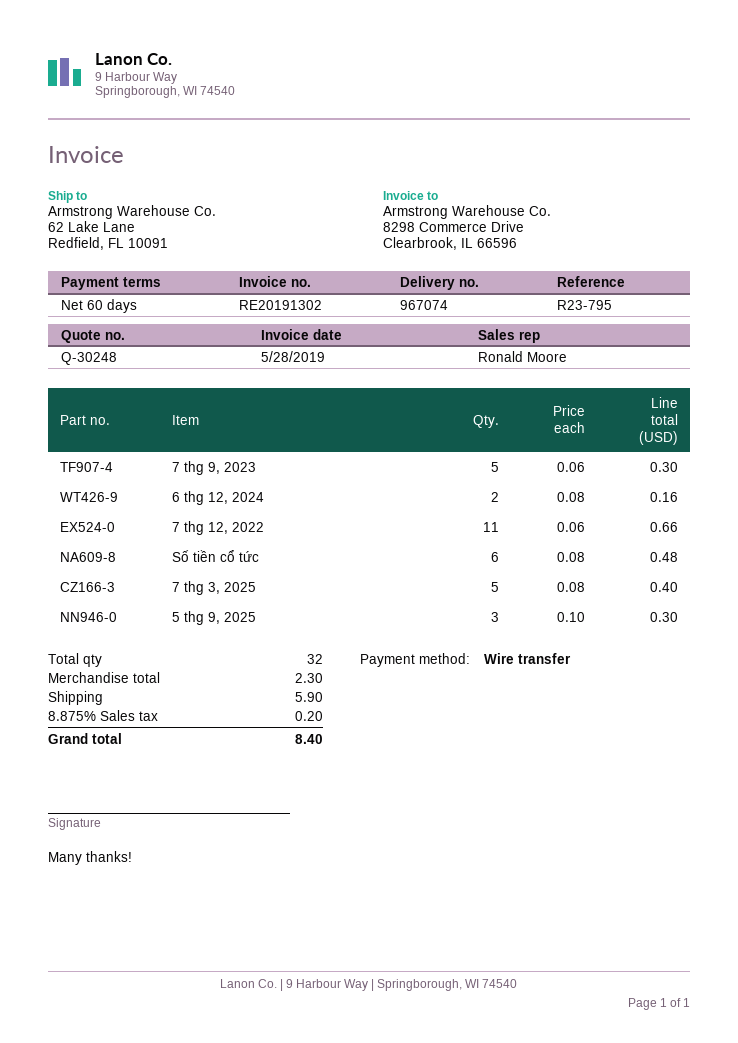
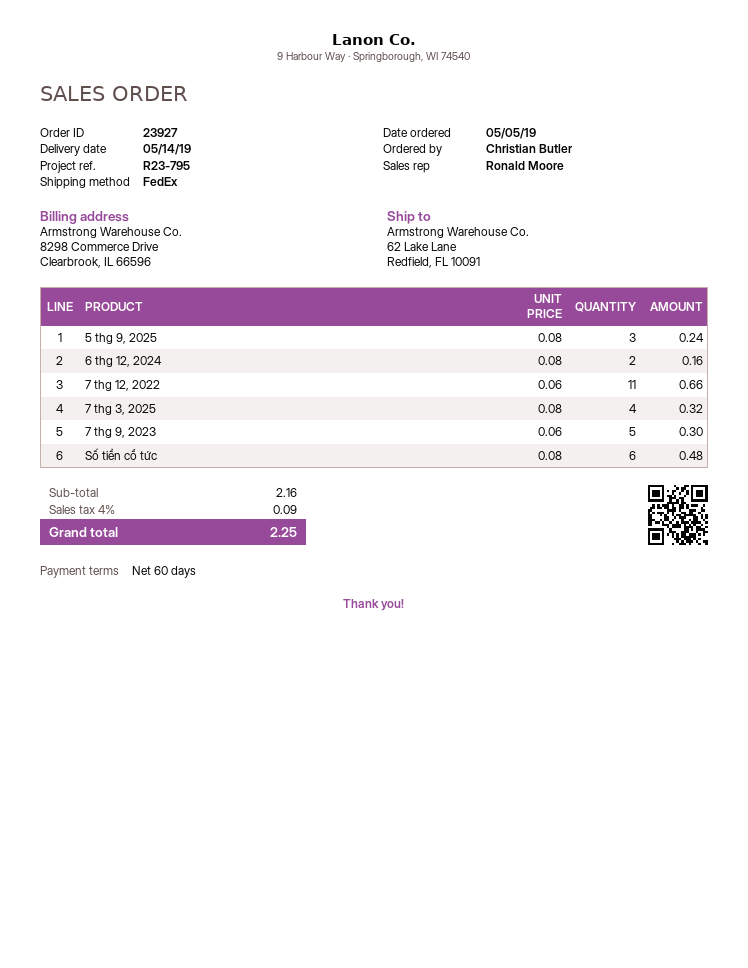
7 thg 3, 2025: 5 x 0.08 = 0.40 -> 4 x 0.08 = 0.32
5 thg 9, 2025: 3 x 0.10 = 0.30 -> 3 x 0.08 = 0.24
subtotal: 2.30 -> 2.16
shipping: 5.90 -> none
tax: 8.875% = 0.20 -> 4% = 0.09
total: 8.40 -> 2.25

